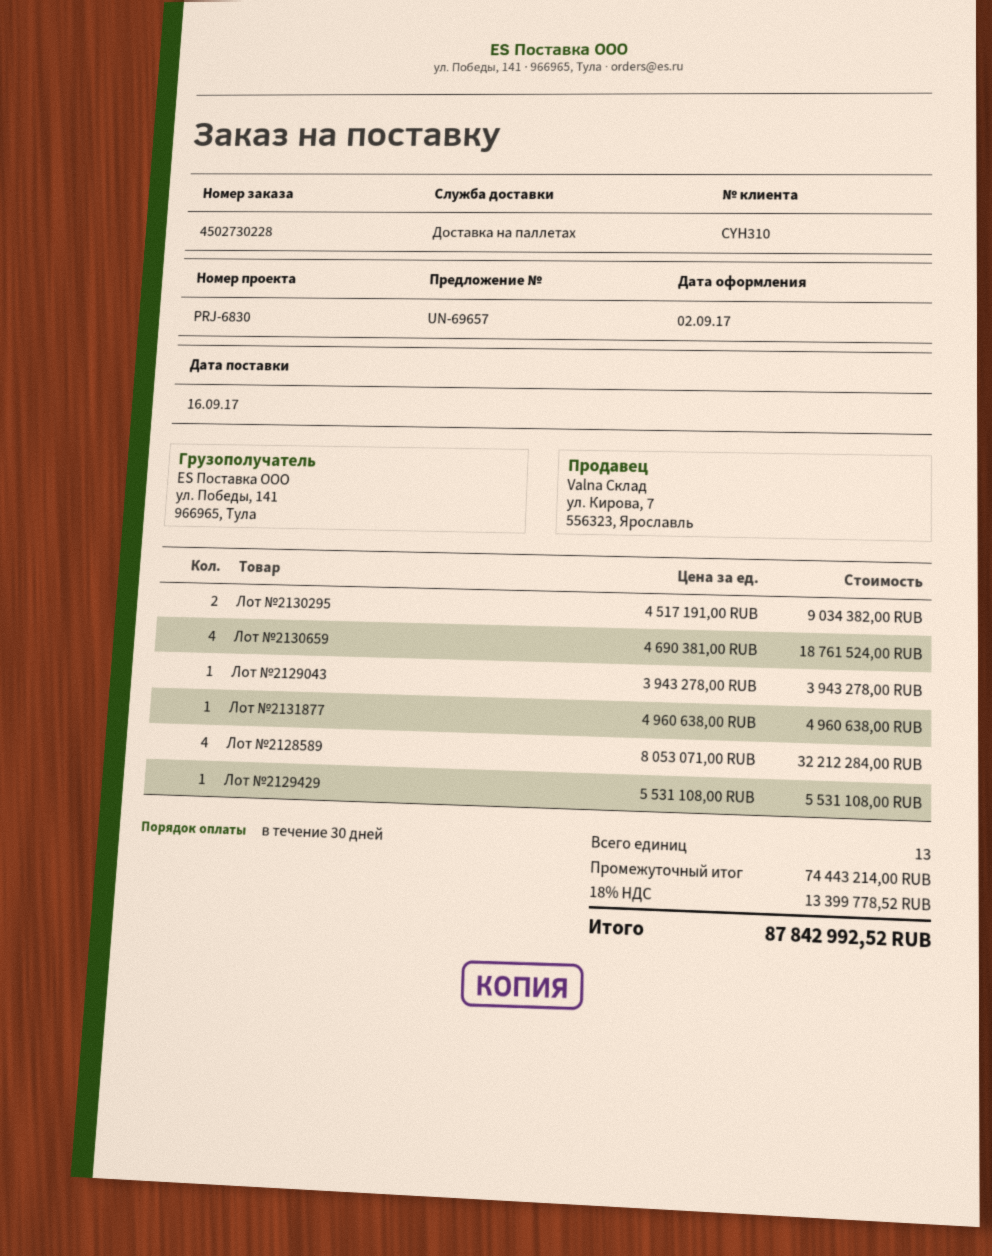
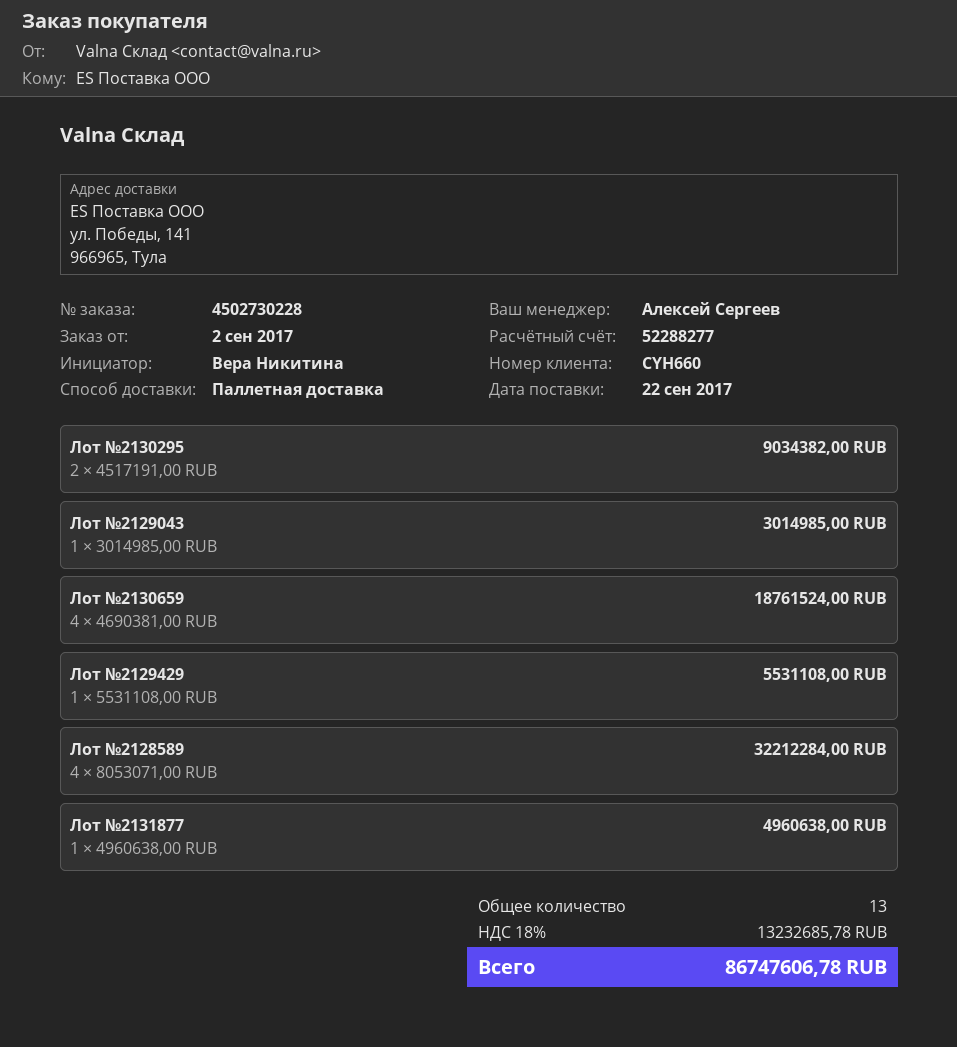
delivery date: 2017-09-16 -> 2017-09-22
customer number: CYH310 -> CYH660
Лот №2129043: 1 x 3943278.00 = 3943278.00 -> 1 x 3014985.00 = 3014985.00
tax: 18% = 13399778.52 -> 18% = 13232685.78
total: 87842992.52 -> 86747606.78

